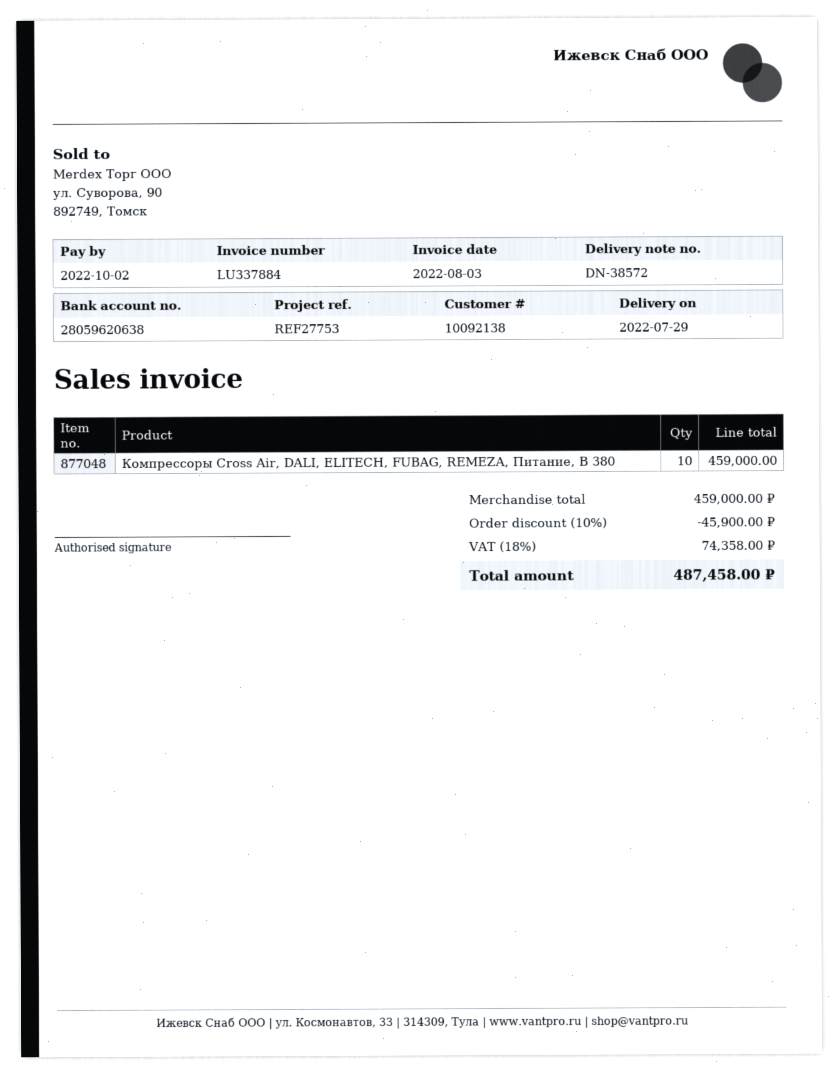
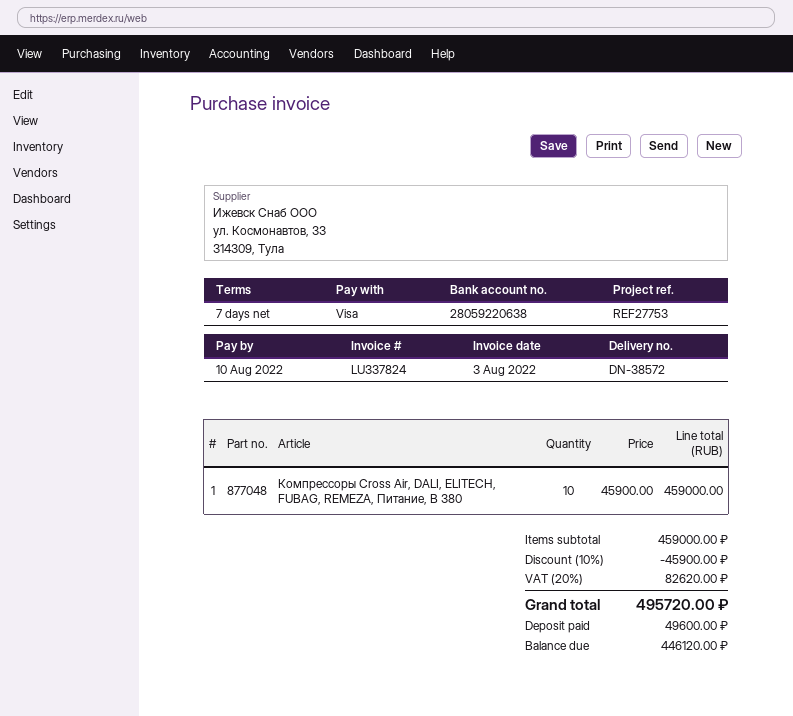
invoice number: LU337884 -> LU337824
due date: 2022-10-02 -> 2022-08-10
bank account: 28059620638 -> 28059220638
tax: 18% = 74358.00 -> 20% = 82620.00
total: 487458.00 -> 495720.00

